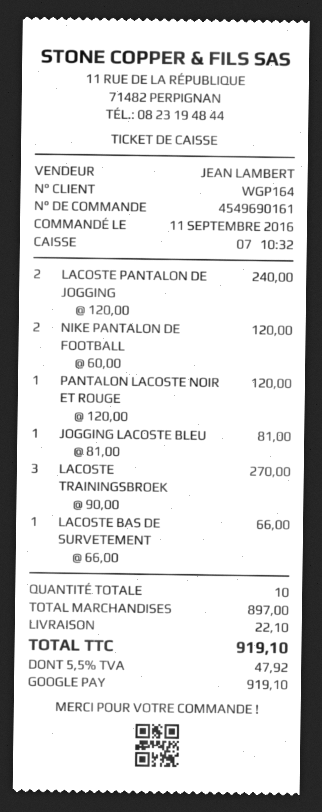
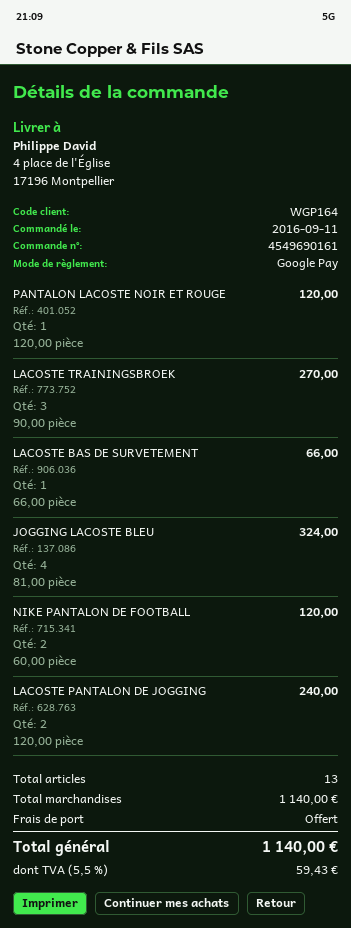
JOGGING LACOSTE BLEU: 1 x 81.00 = 81.00 -> 4 x 81.00 = 324.00
total quantity: 10 -> 13
subtotal: 897.00 -> 1140.00
shipping: 22.10 -> 0.00
tax: 5.5% = 47.92 -> 5.5% = 59.43
total: 919.10 -> 1140.00

